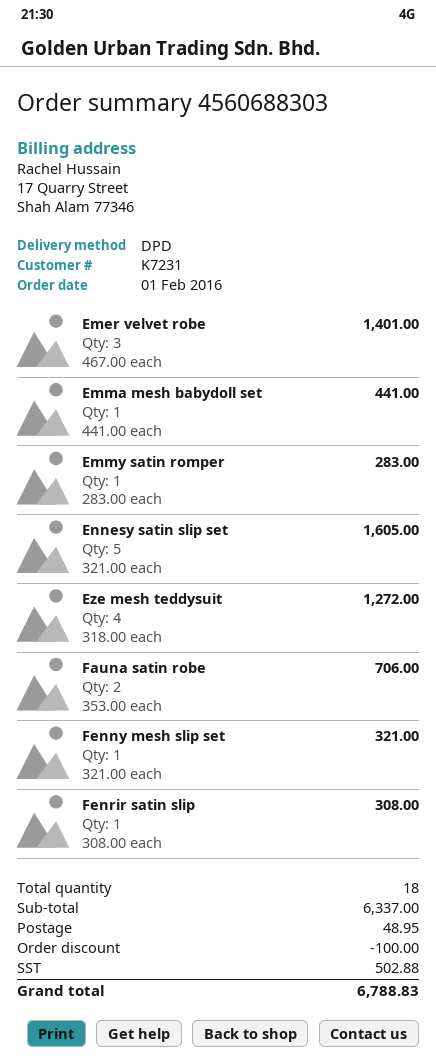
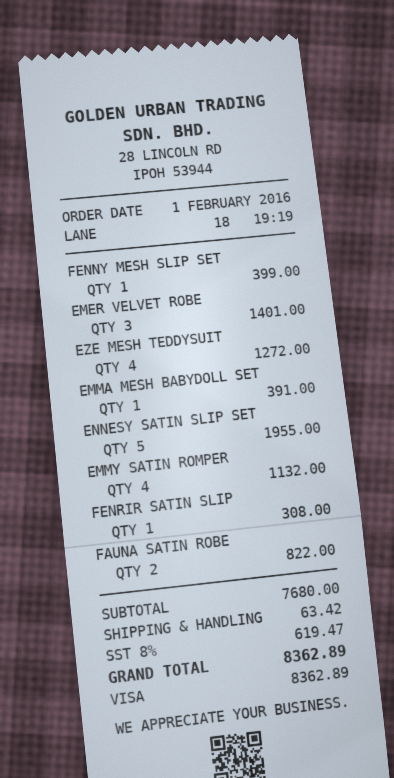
Emma mesh babydoll set: 1 for 441.00 -> 1 for 391.00
Emmy satin romper: 1 for 283.00 -> 4 for 1132.00
Ennesy satin slip set: 5 for 1605.00 -> 5 for 1955.00
Fauna satin robe: 2 for 706.00 -> 2 for 822.00
Fenny mesh slip set: 1 for 321.00 -> 1 for 399.00
subtotal: 6337.00 -> 7680.00
discount: 100.00 -> none
shipping: 48.95 -> 63.42
tax: 502.88 -> 619.47
total: 6788.83 -> 8362.89

